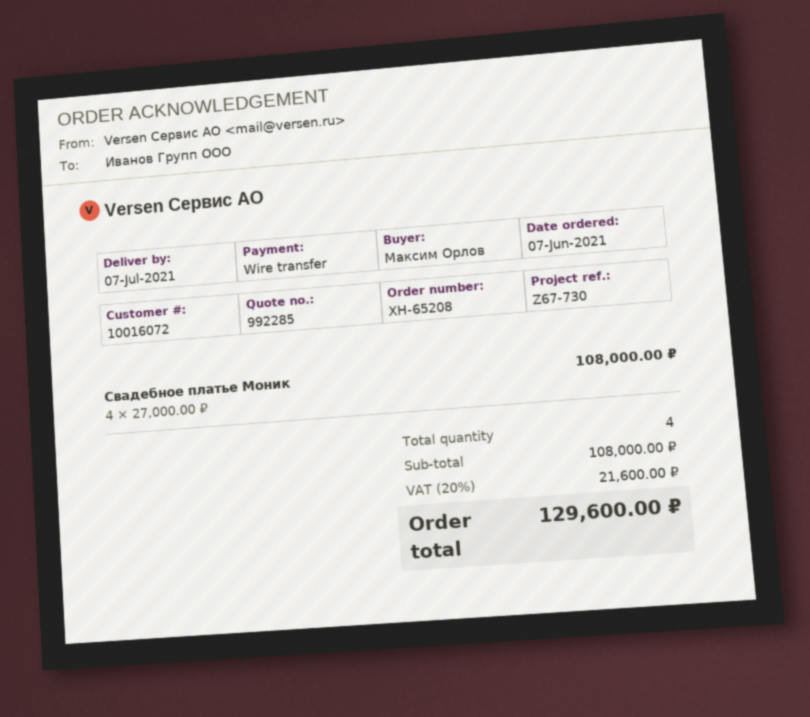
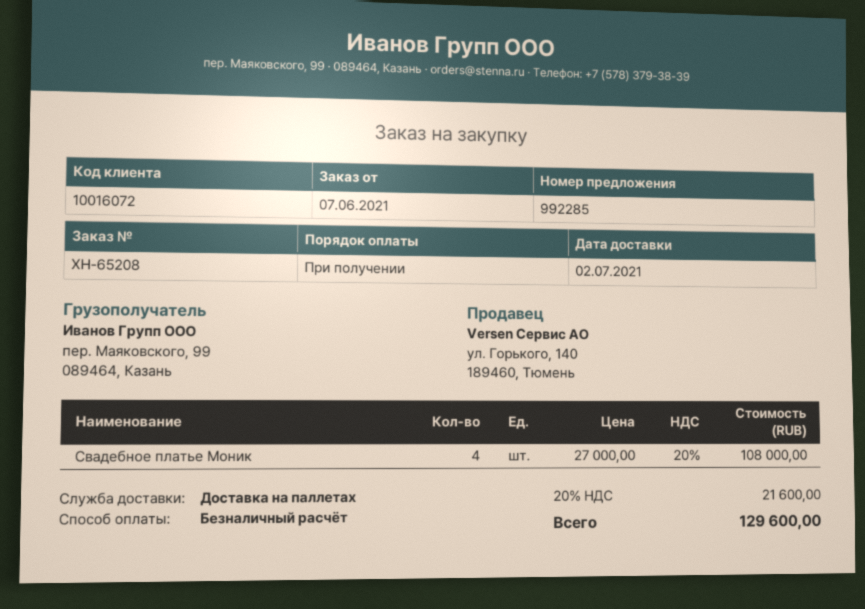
delivery date: 2021-07-07 -> 2021-07-02

